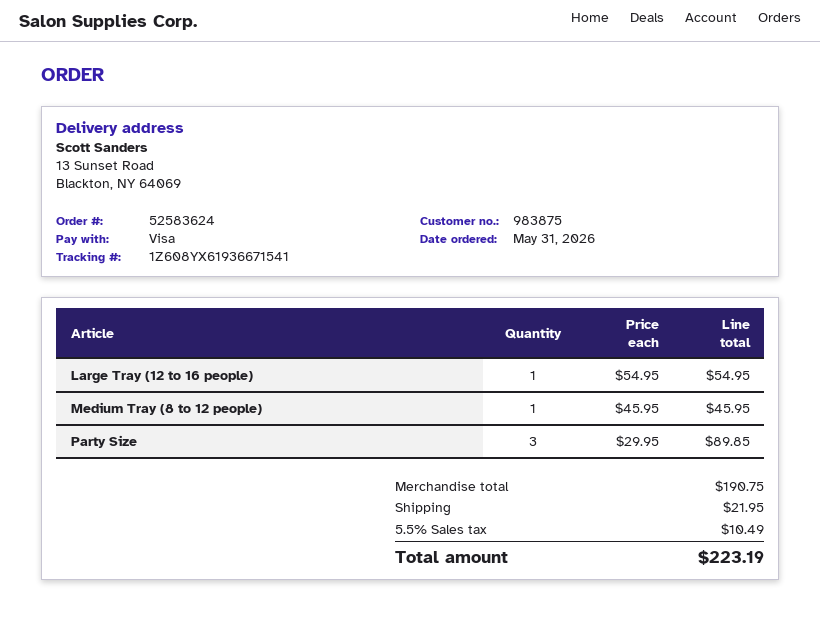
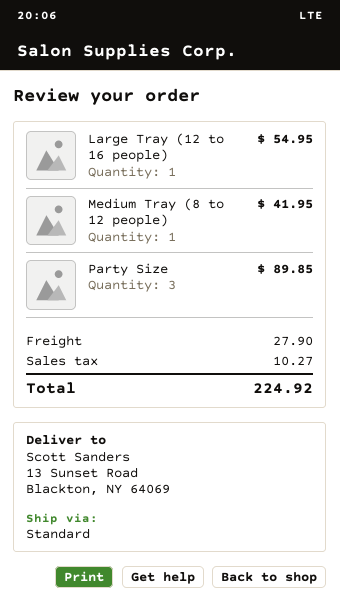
Medium Tray (8 to 12 people): 1 for 45.95 -> 1 for 41.95
shipping: 21.95 -> 27.90
tax: 10.49 -> 10.27
total: 223.19 -> 224.92

